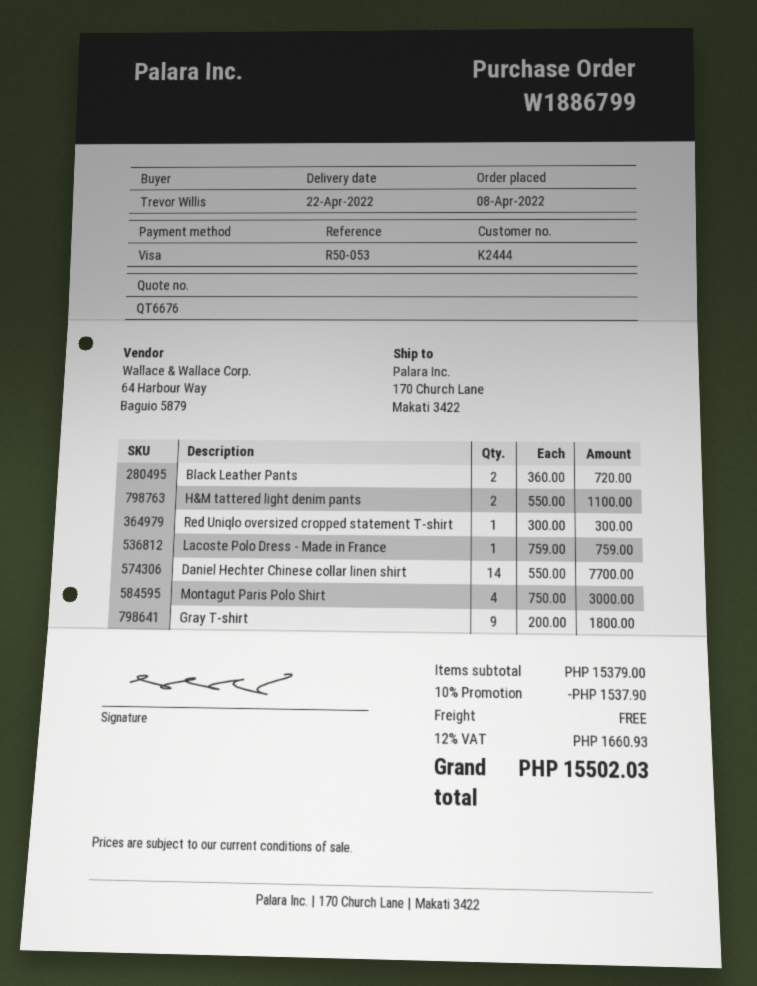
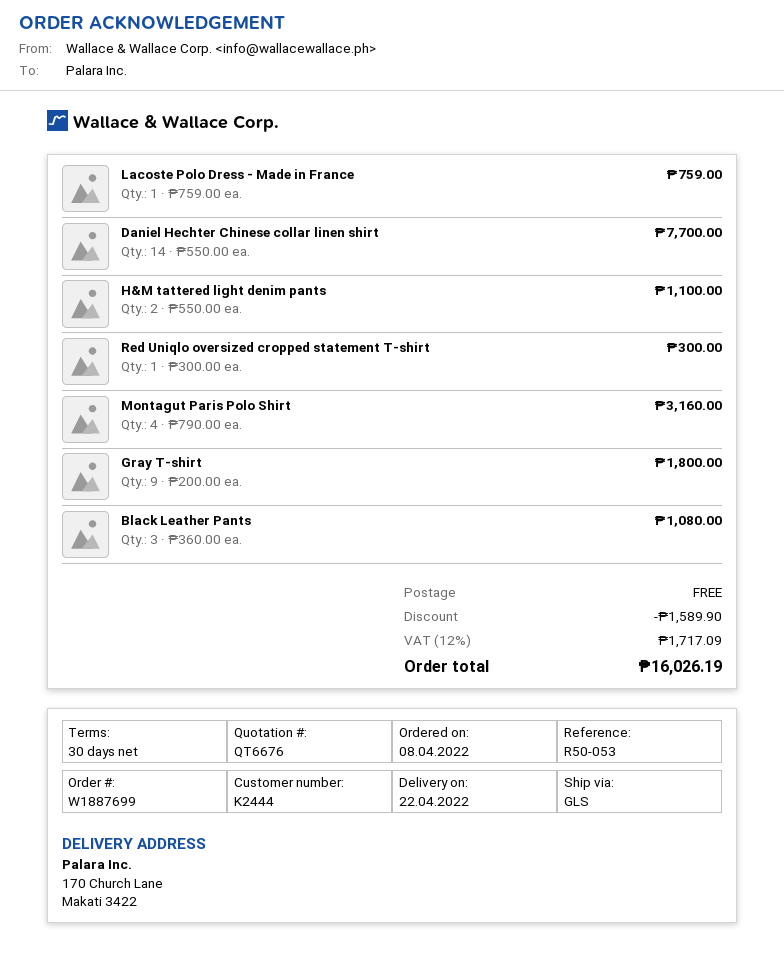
order number: W1886799 -> W1887699
Black Leather Pants: 2 x 360.00 = 720.00 -> 3 x 360.00 = 1080.00
Montagut Paris Polo Shirt: 4 x 750.00 = 3000.00 -> 4 x 790.00 = 3160.00
discount: 1537.90 -> 1589.90
tax: 12% = 1660.93 -> 12% = 1717.09
total: 15502.03 -> 16026.19

